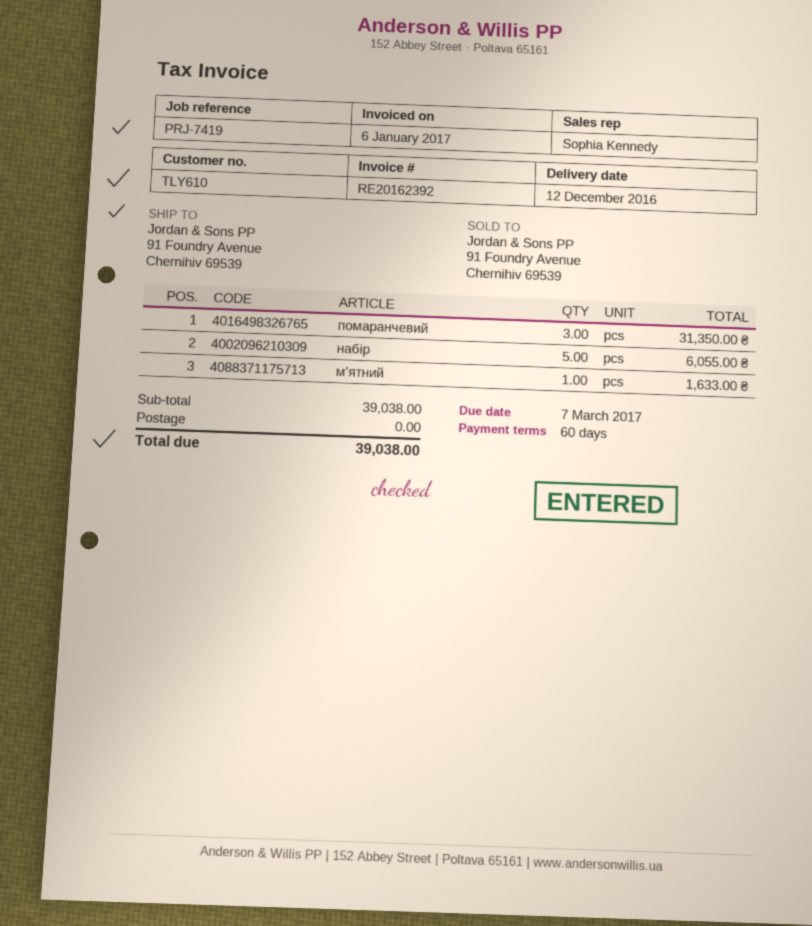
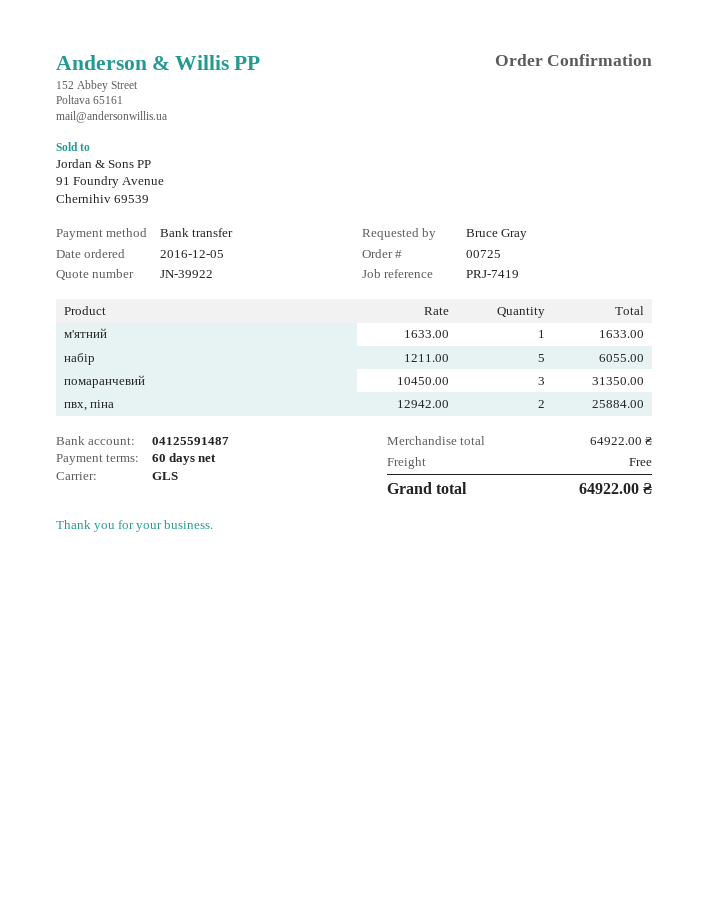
пвх, піна: none -> 2 for 25884.00
subtotal: 39038.00 -> 64922.00
total: 39038.00 -> 64922.00

